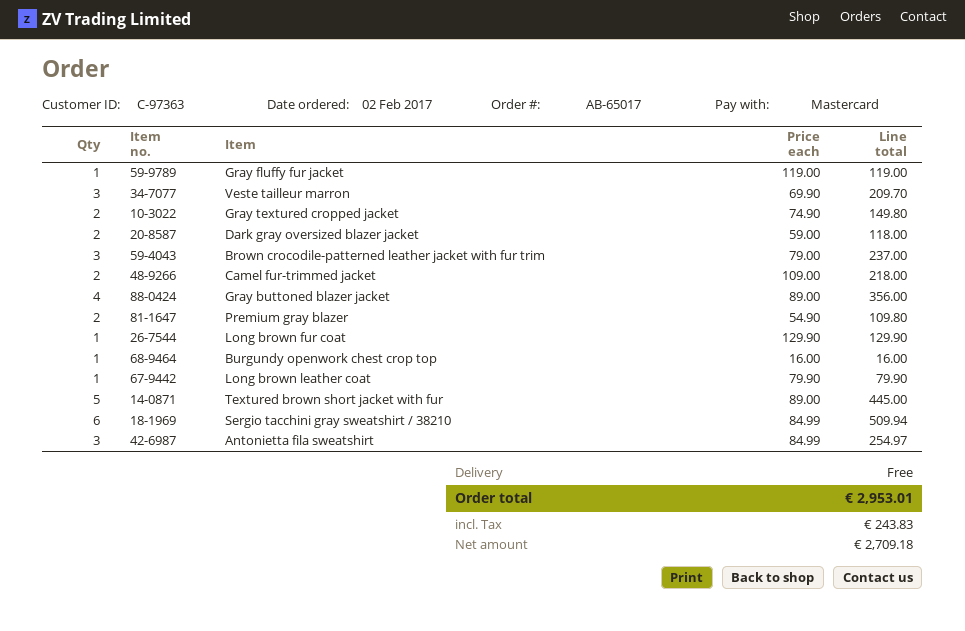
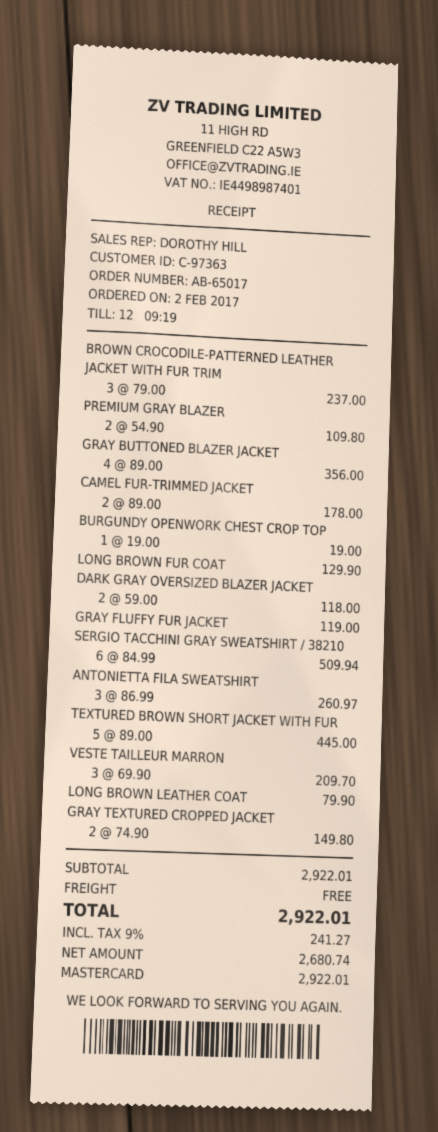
Camel fur-trimmed jacket: 2 x 109.00 = 218.00 -> 2 x 89.00 = 178.00
Burgundy openwork chest crop top: 1 x 16.00 = 16.00 -> 1 x 19.00 = 19.00
Antonietta fila sweatshirt: 3 x 84.99 = 254.97 -> 3 x 86.99 = 260.97
net: 2709.18 -> 2680.74
tax: 243.83 -> 241.27
total: 2953.01 -> 2922.01

